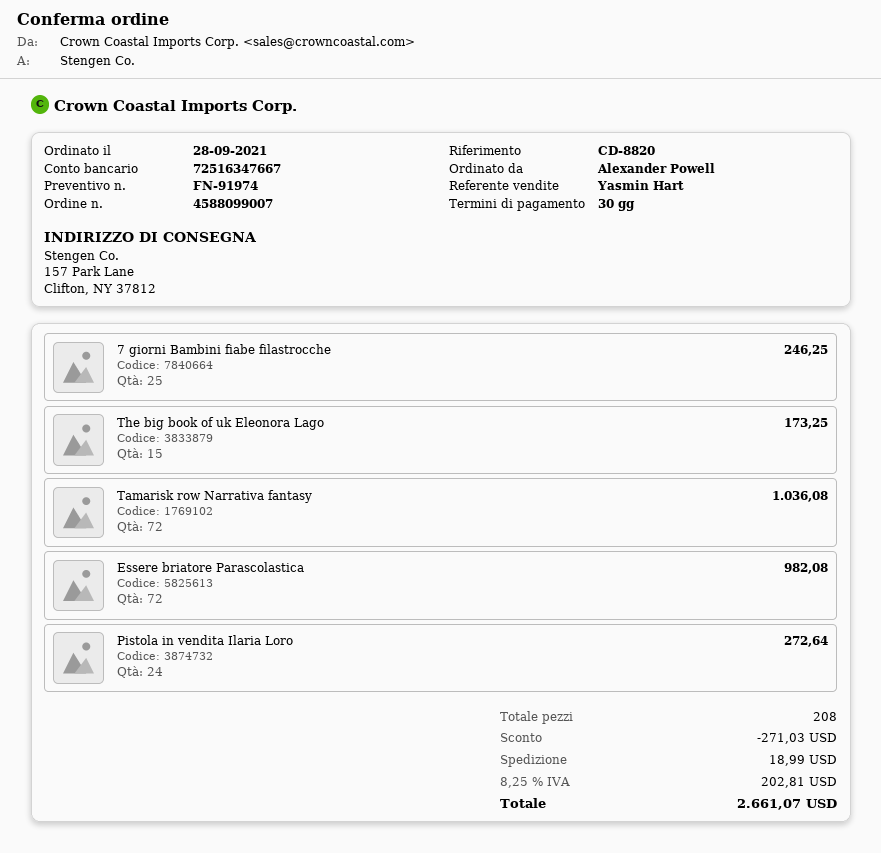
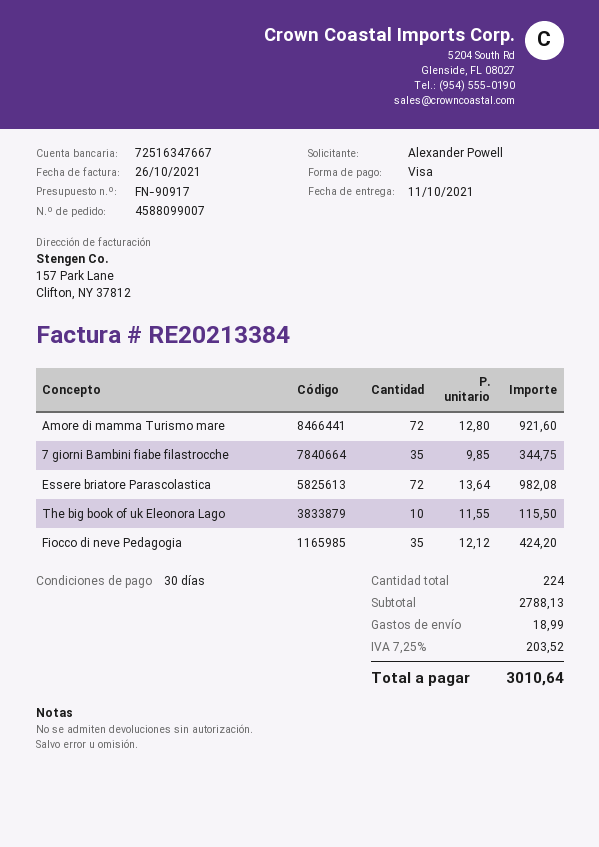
quote number: FN-91974 -> FN-90917
7 giorni Bambini fiabe filastrocche: 25 for 246.25 -> 35 for 344.75
The big book of uk Eleonora Lago: 15 for 173.25 -> 10 for 115.50
Tamarisk row Narrativa fantasy: 72 for 1036.08 -> none
Pistola in vendita Ilaria Loro: 24 for 272.64 -> none
Amore di mamma Turismo mare: none -> 72 for 921.60
Fiocco di neve Pedagogia: none -> 35 for 424.20
total quantity: 208 -> 224
discount: 271.03 -> none
tax: 8.25% = 202.81 -> 7.25% = 203.52
total: 2661.07 -> 3010.64

